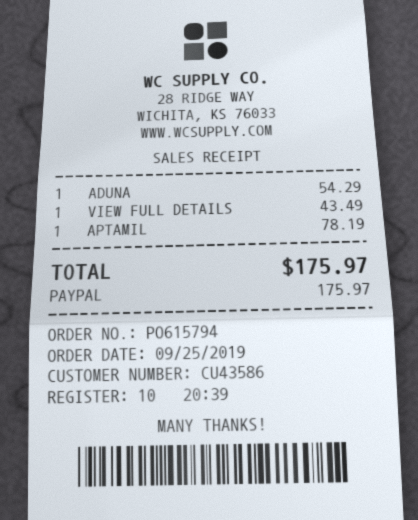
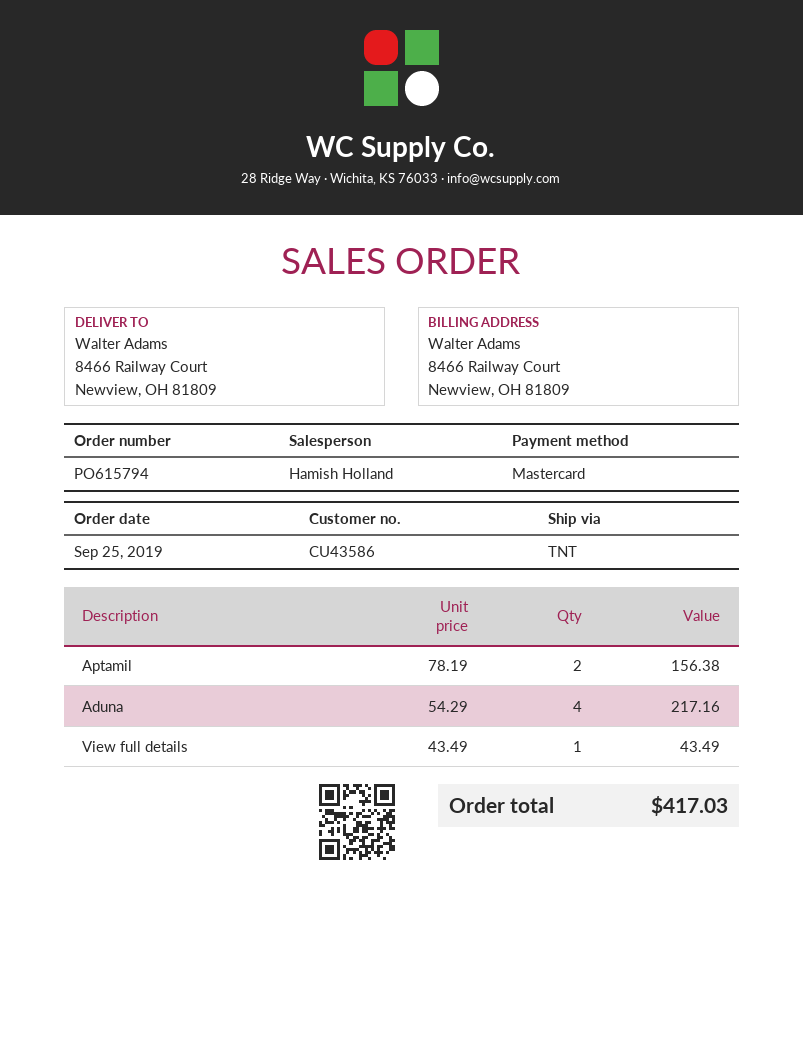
payment method: PayPal -> Mastercard
ADUNA: 1 for 54.29 -> 4 for 217.16
APTAMIL: 1 for 78.19 -> 2 for 156.38
total: 175.97 -> 417.03

